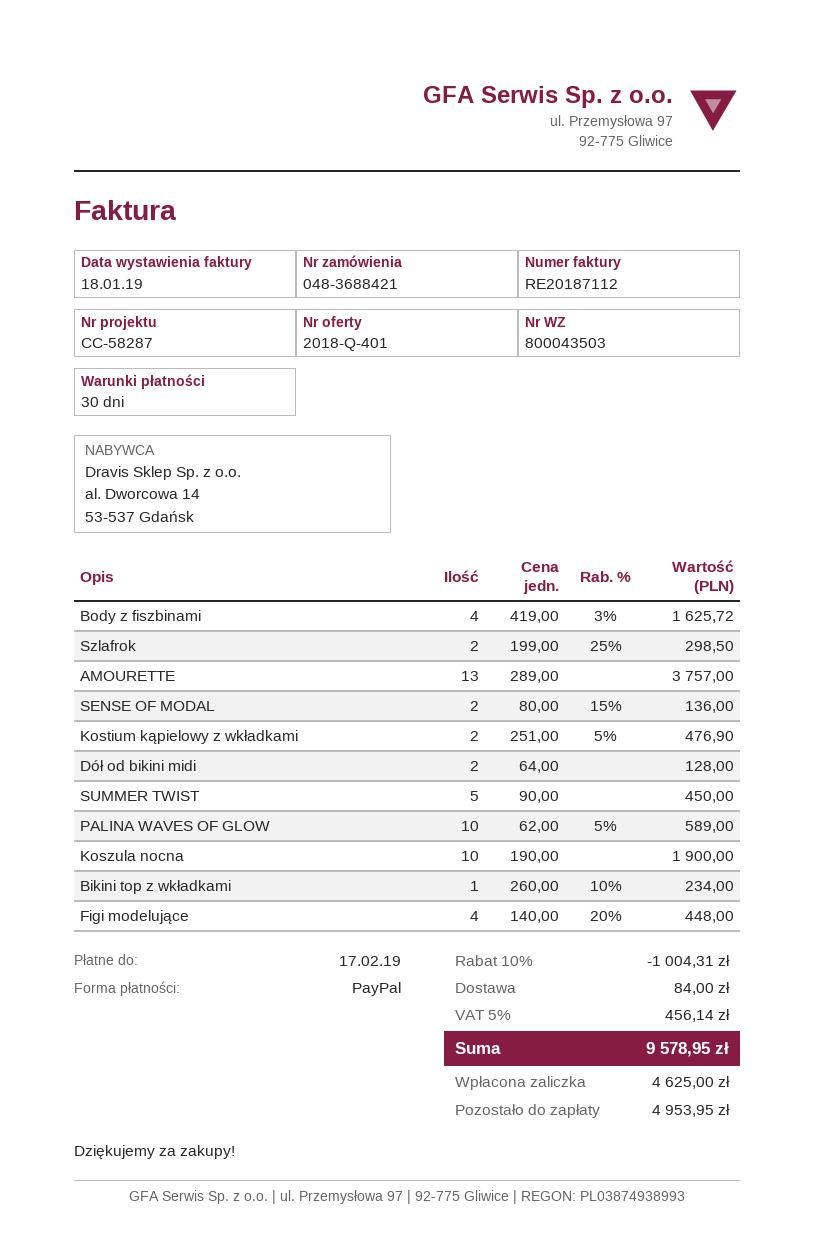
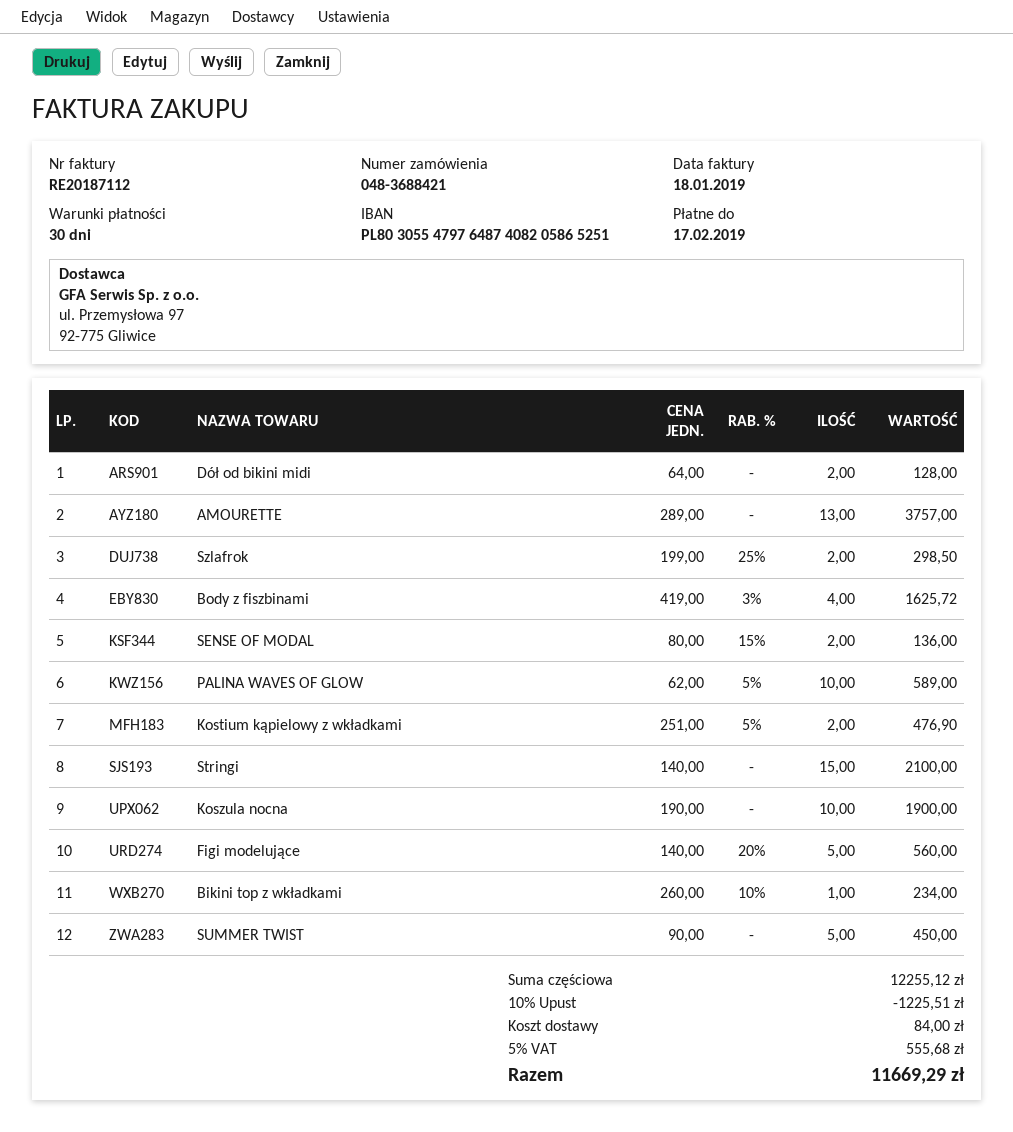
Figi modelujące: 4 x 140.00 - 20% = 448.00 -> 5 x 140.00 - 20% = 560.00
Stringi: none -> 15 x 140.00 = 2100.00
discount: 10% = 1004.31 -> 10% = 1225.51
tax: 5% = 456.14 -> 5% = 555.68
total: 9578.95 -> 11669.29

